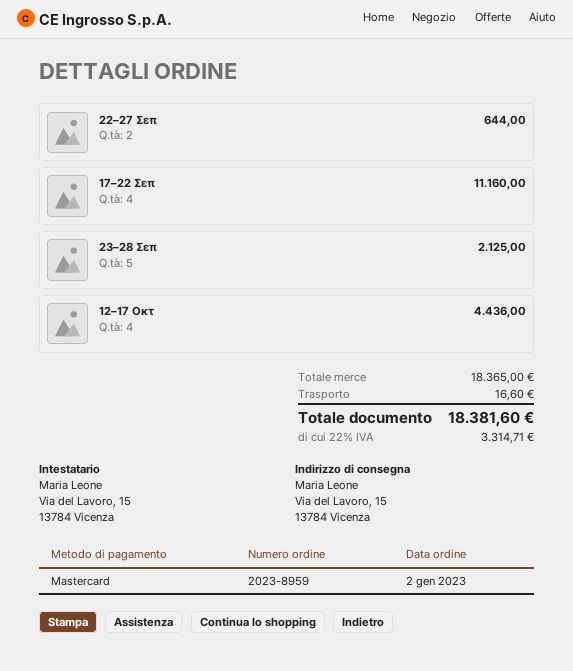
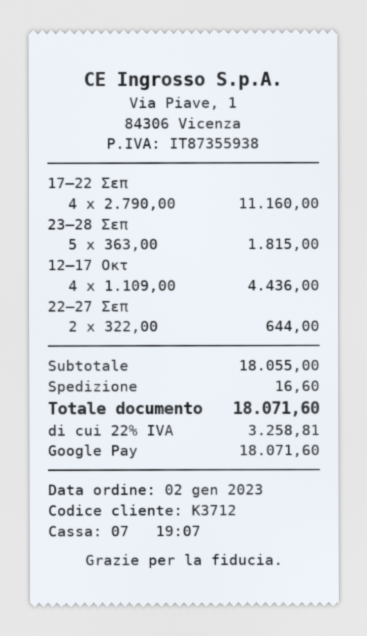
payment method: Mastercard -> Google Pay
23–28 Σεπ: 5 for 2125.00 -> 5 for 1815.00
subtotal: 18365.00 -> 18055.00
tax: 22% = 3314.71 -> 22% = 3258.81
total: 18381.60 -> 18071.60

